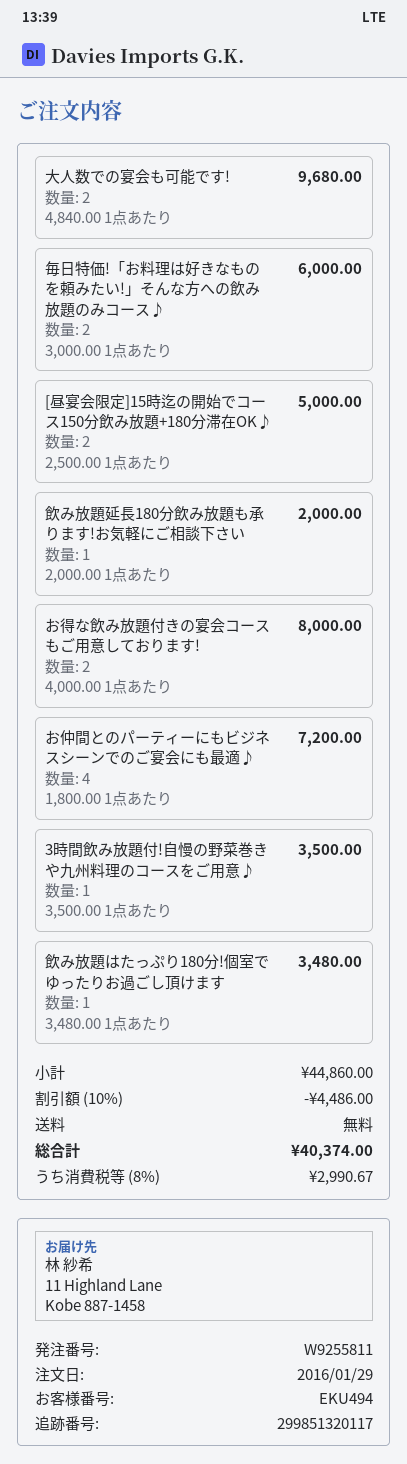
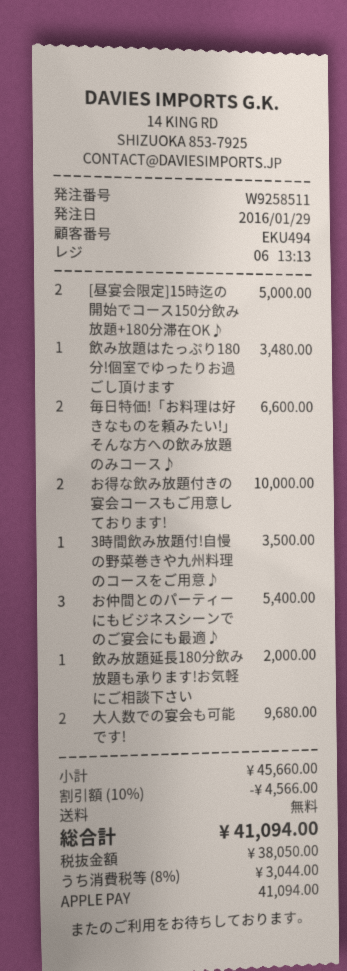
order number: W9255811 -> W9258511
毎日特価!「お料理は好きなものを頼みたい!」そんな方への飲み放題のみコース♪: 2 for 6000.00 -> 2 for 6600.00
お得な飲み放題付きの宴会コースもご用意しております!: 2 for 8000.00 -> 2 for 10000.00
お仲間とのパーティーにもビジネスシーンでのご宴会にも最適♪: 4 for 7200.00 -> 3 for 5400.00
subtotal: 44860.00 -> 45660.00
discount: 10% = 4486.00 -> 10% = 4566.00
tax: 8% = 2990.67 -> 8% = 3044.00
total: 40374.00 -> 41094.00

